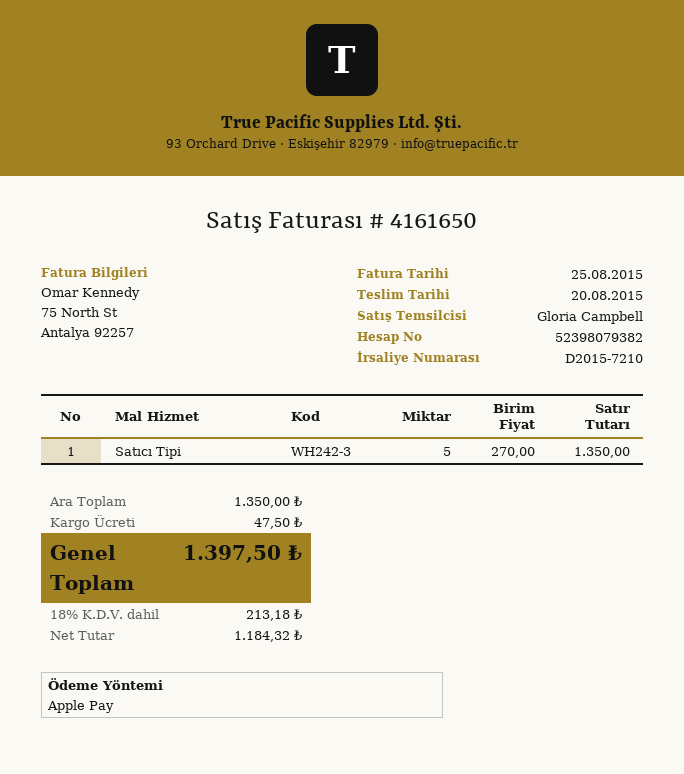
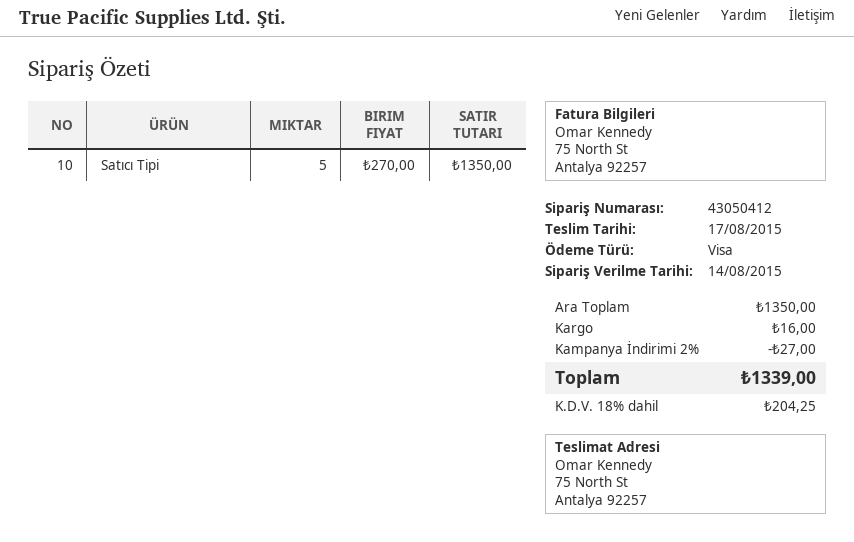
delivery date: 2015-08-20 -> 2015-08-17
payment method: Apple Pay -> Visa
discount: none -> 2% = 27.00
shipping: 47.50 -> 16.00
tax: 18% = 213.18 -> 18% = 204.25
total: 1397.50 -> 1339.00

